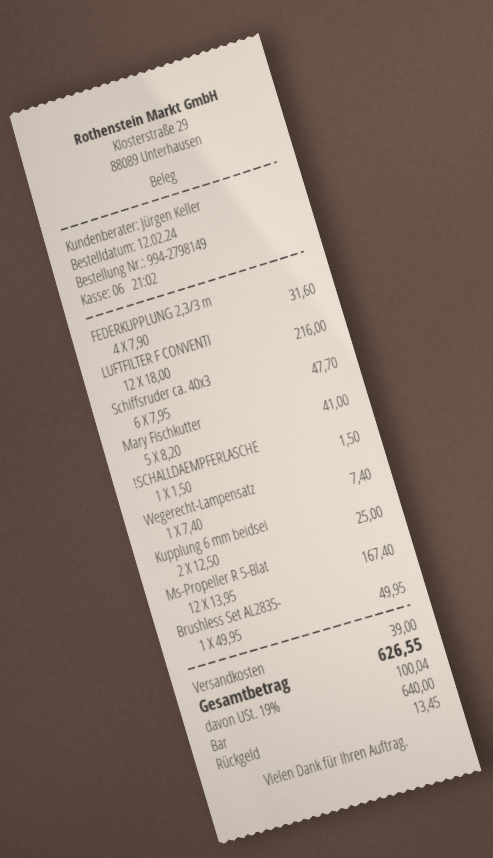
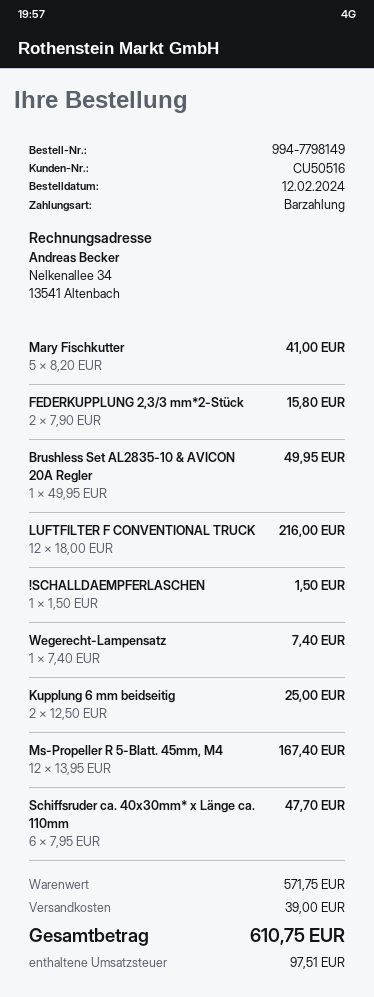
order number: 994-2798149 -> 994-7798149
FEDERKUPPLUNG 2,3/3 m: 4 x 7.90 = 31.60 -> 2 x 7.90 = 15.80
tax: 100.04 -> 97.51
total: 626.55 -> 610.75

